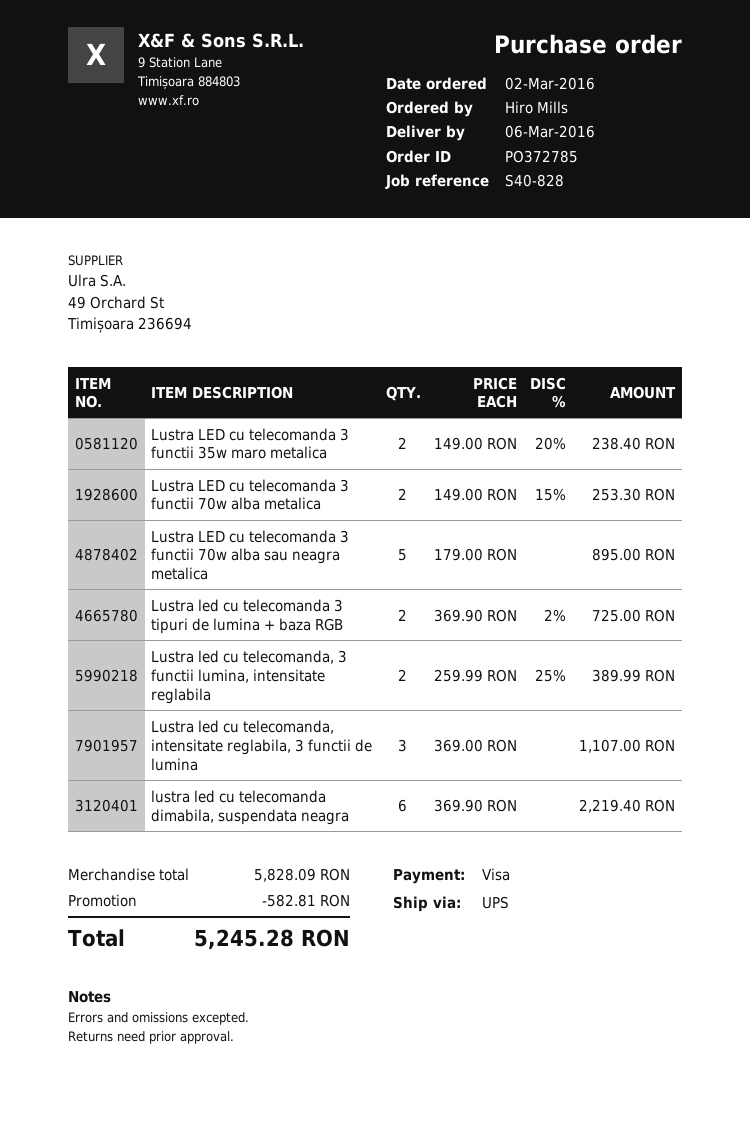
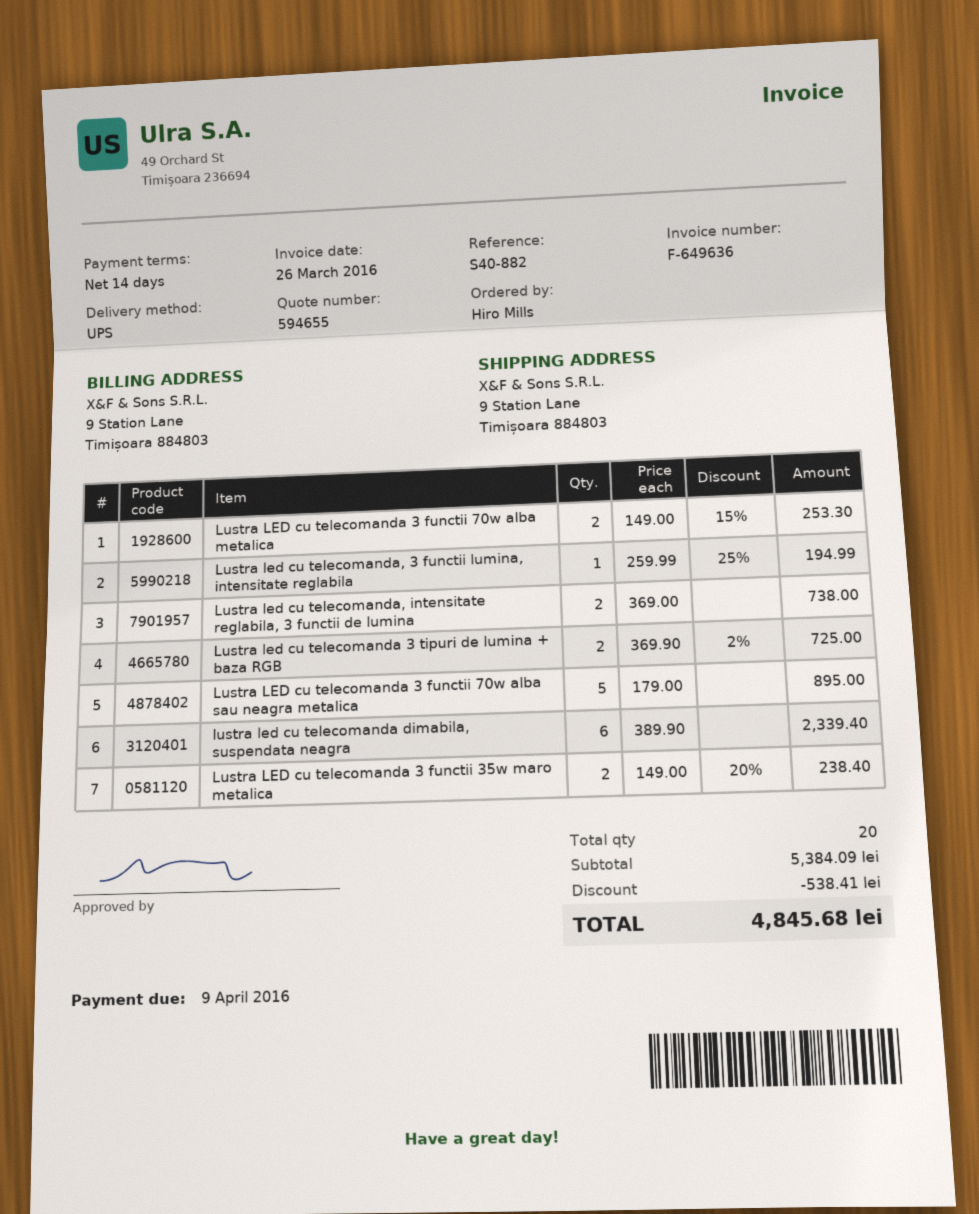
reference: S40-828 -> S40-882
Lustra led cu telecomanda, 3 functii lumina, intensitate reglabila: 2 x 259.99 - 25% = 389.99 -> 1 x 259.99 - 25% = 194.99
Lustra led cu telecomanda, intensitate reglabila, 3 functii de lumina: 3 x 369.00 = 1107.00 -> 2 x 369.00 = 738.00
lustra led cu telecomanda dimabila, suspendata neagra: 6 x 369.90 = 2219.40 -> 6 x 389.90 = 2339.40
subtotal: 5828.09 -> 5384.09
discount: 582.81 -> 538.41
total: 5245.28 -> 4845.68

